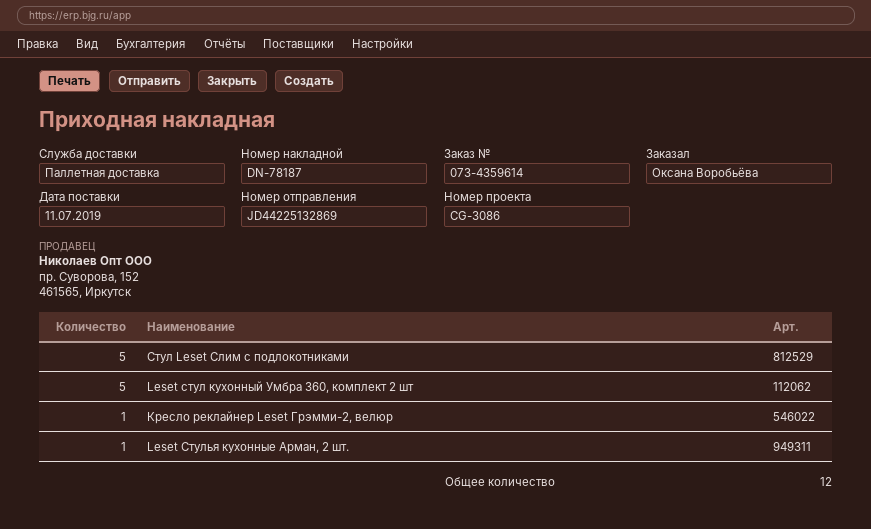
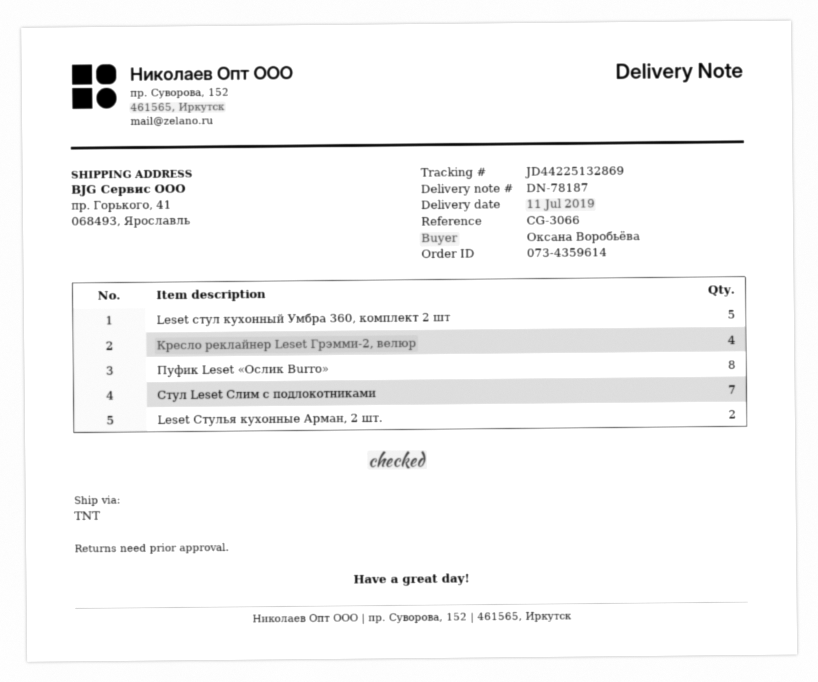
reference: CG-3086 -> CG-3066
shipping method: pallet freight -> TNT
Стул Leset Слим с подлокотниками: 5 -> 7
Кресло реклайнер Leset Грэмми-2, велюр: 1 -> 4
Leset Стулья кухонные Арман, 2 шт.: 1 -> 2
Пуфик Leset «Ослик Burro»: none -> 8

